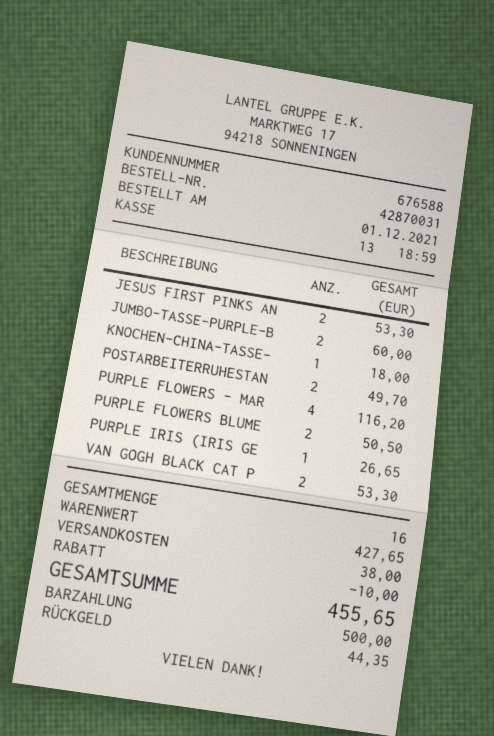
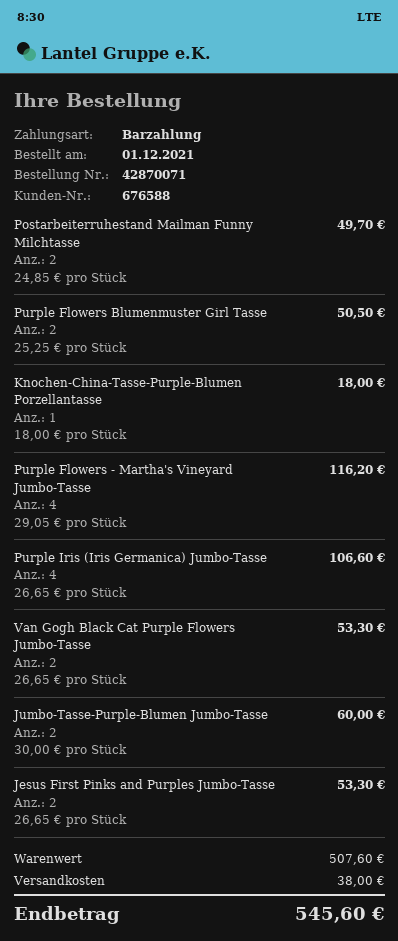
order number: 42870031 -> 42870071
PURPLE IRIS (IRIS GE: 1 for 26.65 -> 4 for 106.60
subtotal: 427.65 -> 507.60
discount: 10.00 -> none
total: 455.65 -> 545.60

